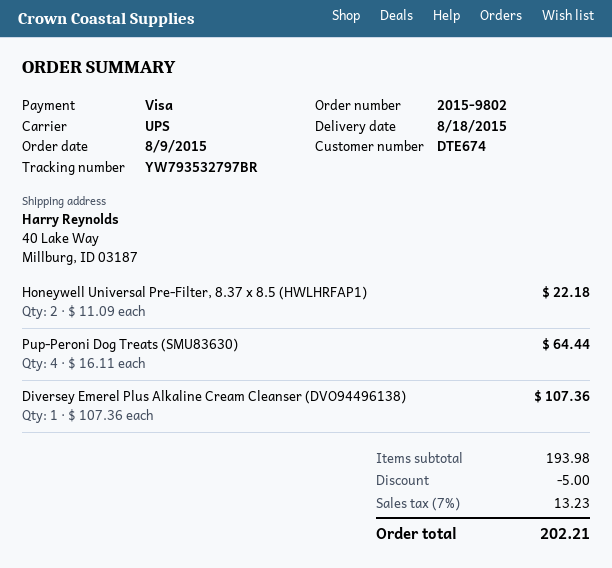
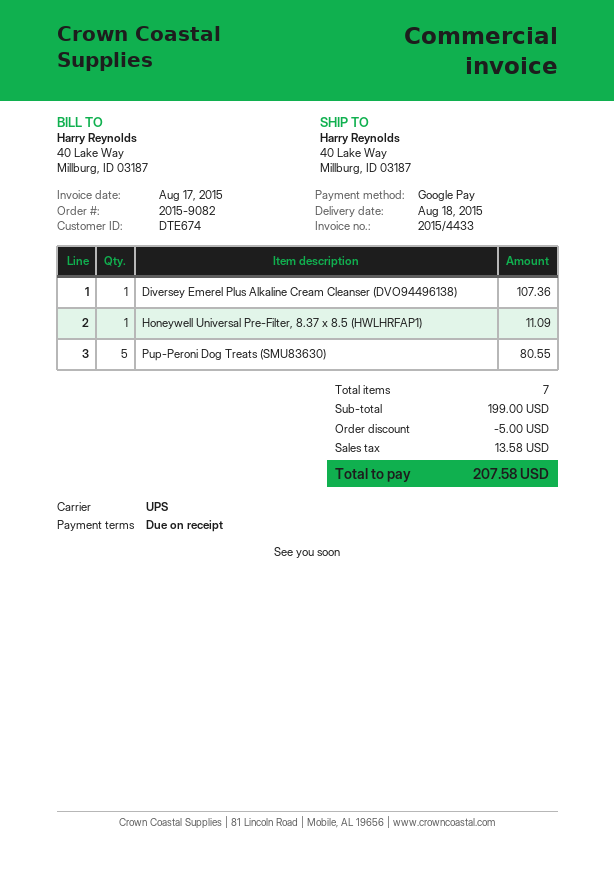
order number: 2015-9802 -> 2015-9082
payment method: Visa -> Google Pay
Honeywell Universal Pre-Filter, 8.37 x 8.5 (HWLHRFAP1): 2 for 22.18 -> 1 for 11.09
Pup-Peroni Dog Treats (SMU83630): 4 for 64.44 -> 5 for 80.55
subtotal: 193.98 -> 199.00
tax: 13.23 -> 13.58
total: 202.21 -> 207.58

